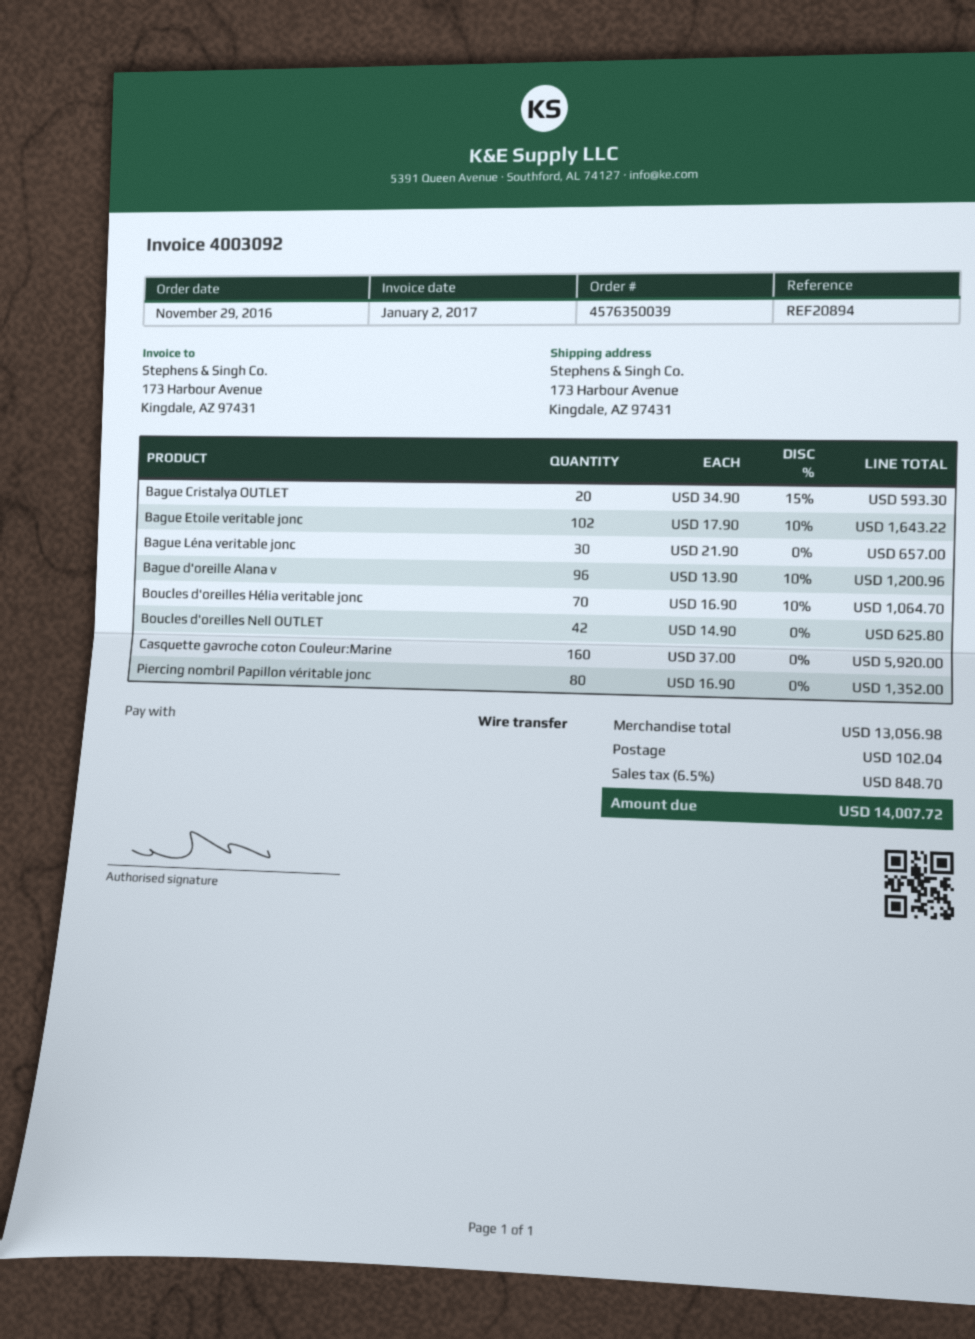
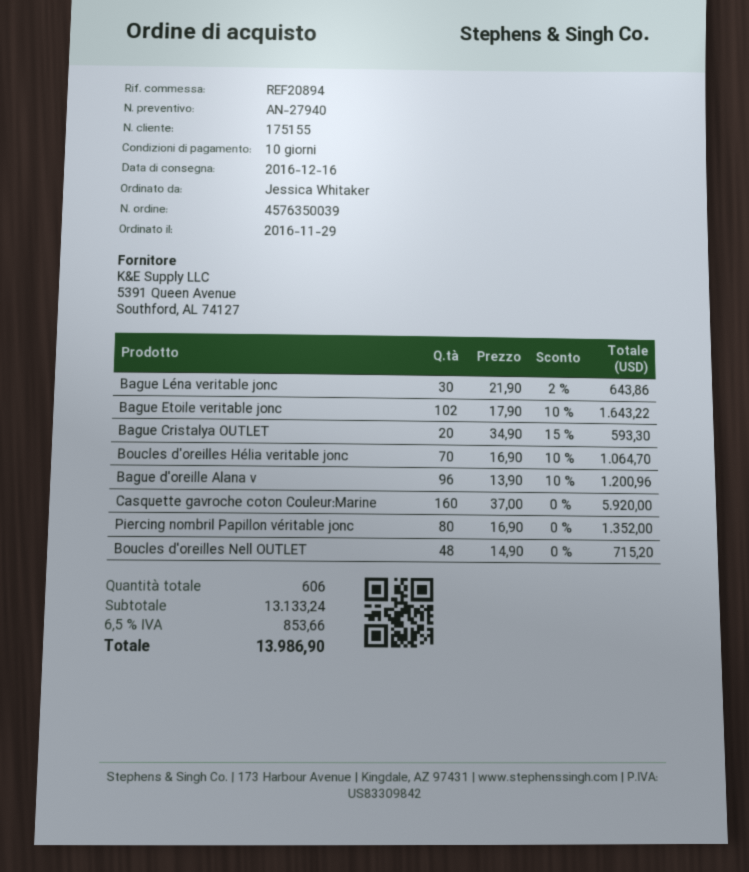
Bague Léna veritable jonc: 30 x 21.90 = 657.00 -> 30 x 21.90 - 2% = 643.86
Boucles d'oreilles Nell OUTLET: 42 x 14.90 = 625.80 -> 48 x 14.90 = 715.20
subtotal: 13056.98 -> 13133.24
shipping: 102.04 -> none
tax: 6.5% = 848.70 -> 6.5% = 853.66
total: 14007.72 -> 13986.90

